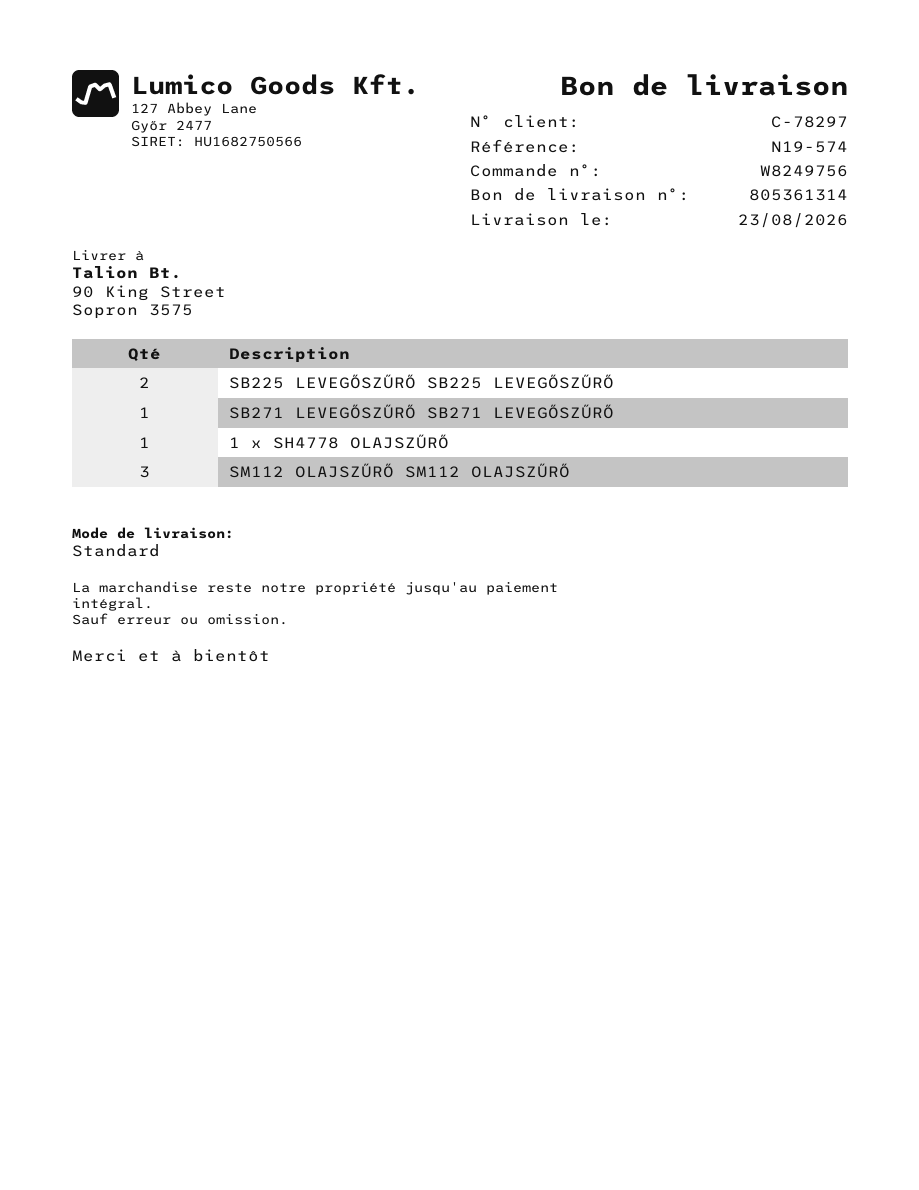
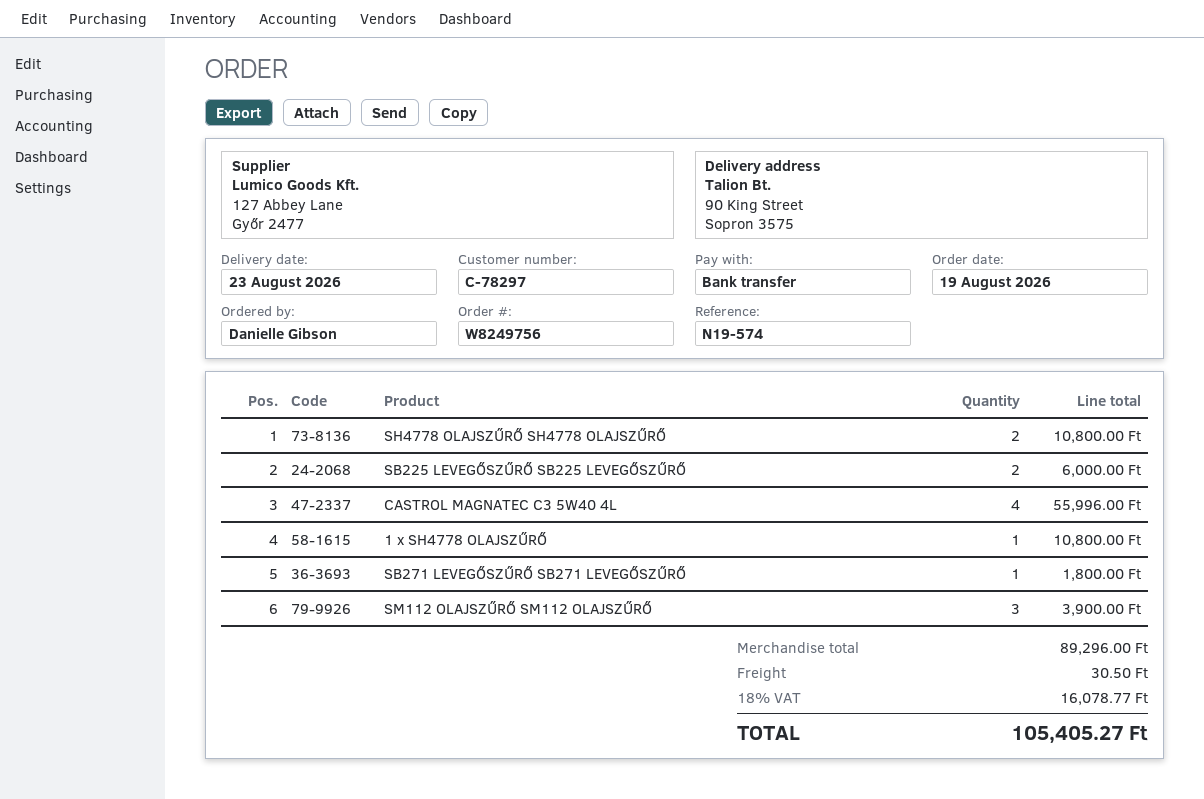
SH4778 OLAJSZŰRŐ SH4778 OLAJSZŰRŐ: none -> 2
CASTROL MAGNATEC C3 5W40 4L: none -> 4

